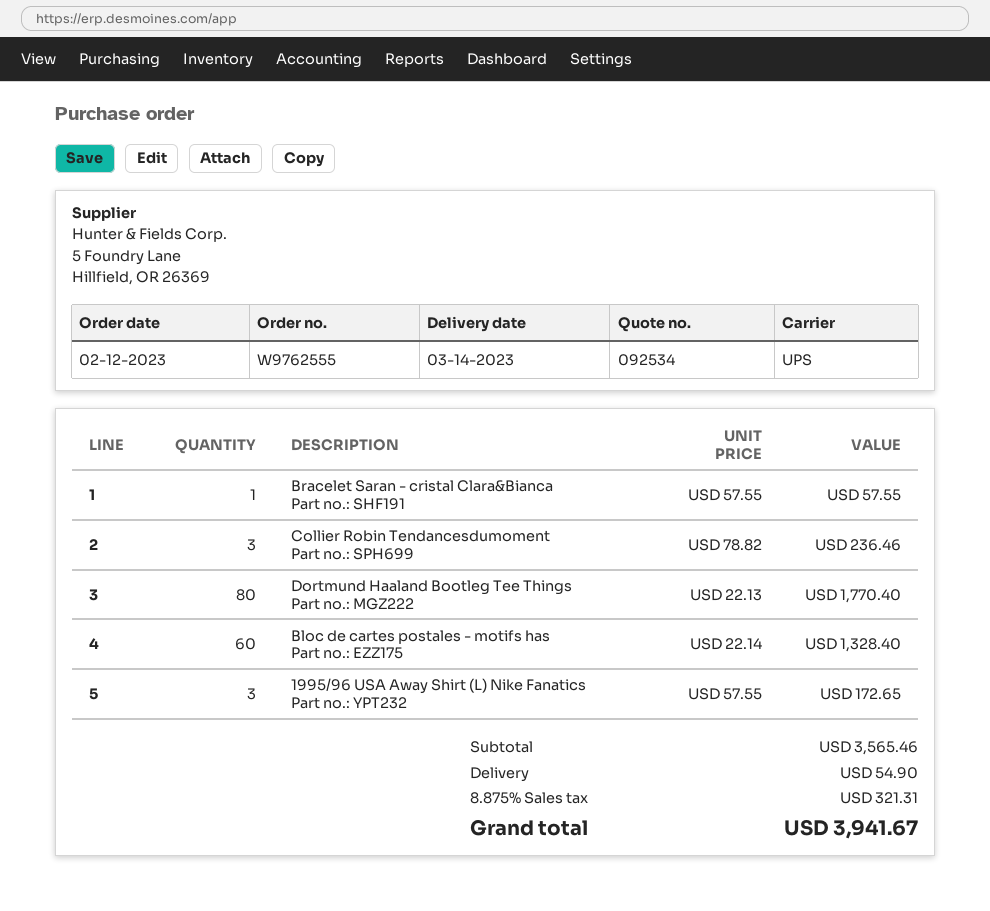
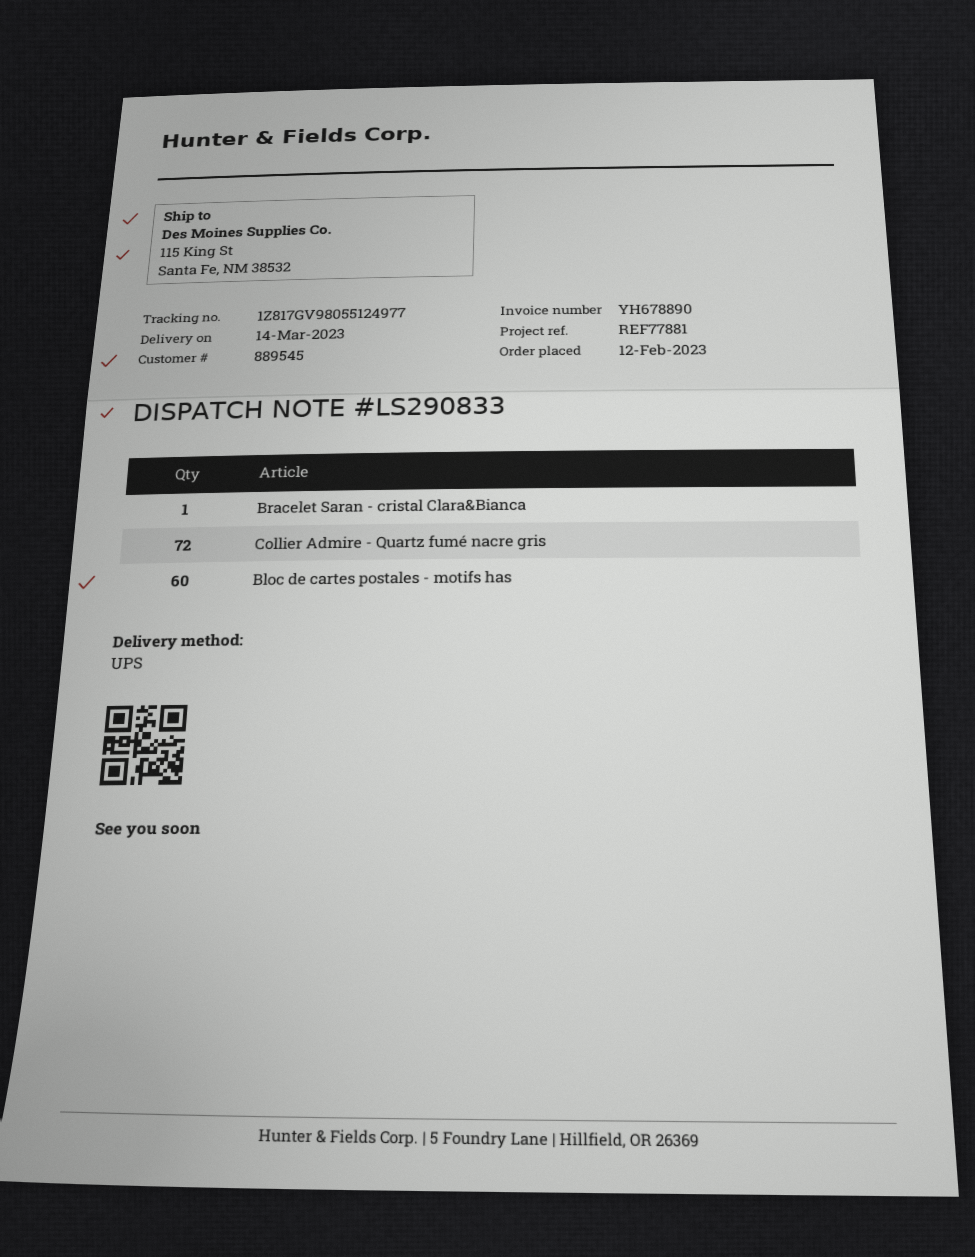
Collier Robin Tendancesdumoment: 3 -> none
Dortmund Haaland Bootleg Tee Things: 80 -> none
1995/96 USA Away Shirt (L) Nike Fanatics: 3 -> none
Collier Admire - Quartz fumé nacre gris: none -> 72

